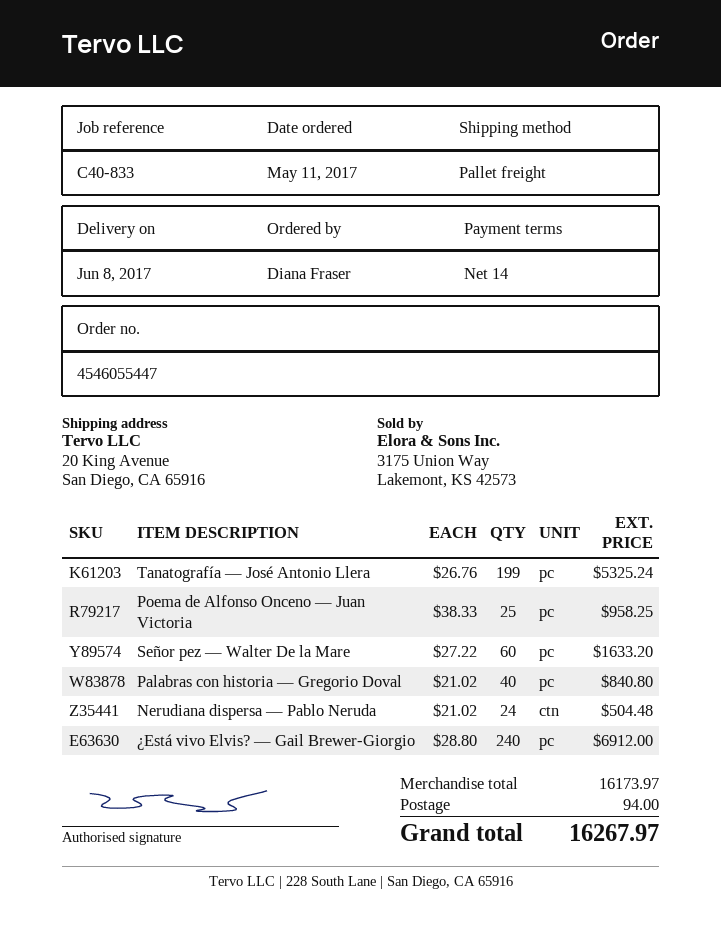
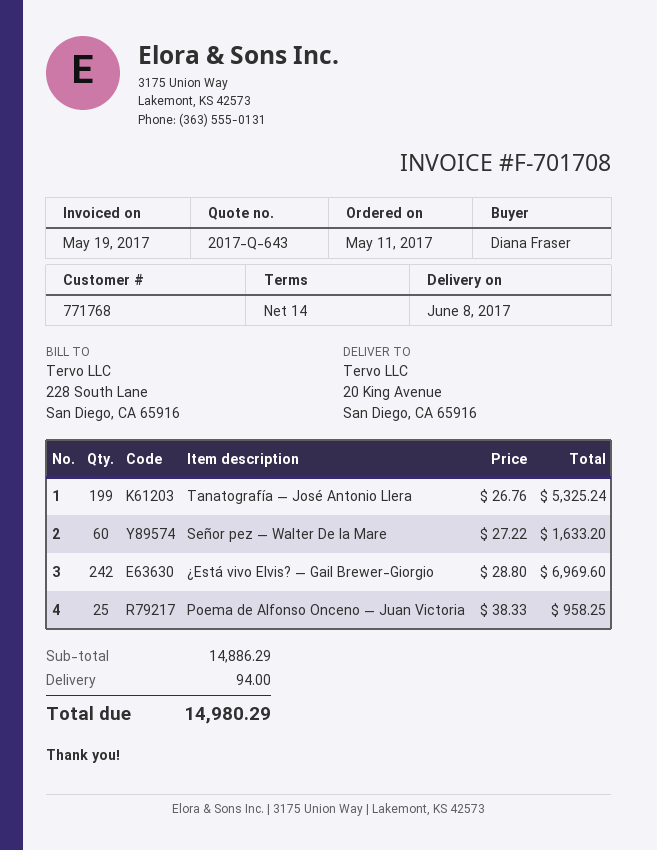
Palabras con historia — Gregorio Doval: 40 x 21.02 = 840.80 -> none
Nerudiana dispersa — Pablo Neruda: 24 x 21.02 = 504.48 -> none
¿Está vivo Elvis? — Gail Brewer-Giorgio: 240 x 28.80 = 6912.00 -> 242 x 28.80 = 6969.60
subtotal: 16173.97 -> 14886.29
total: 16267.97 -> 14980.29

